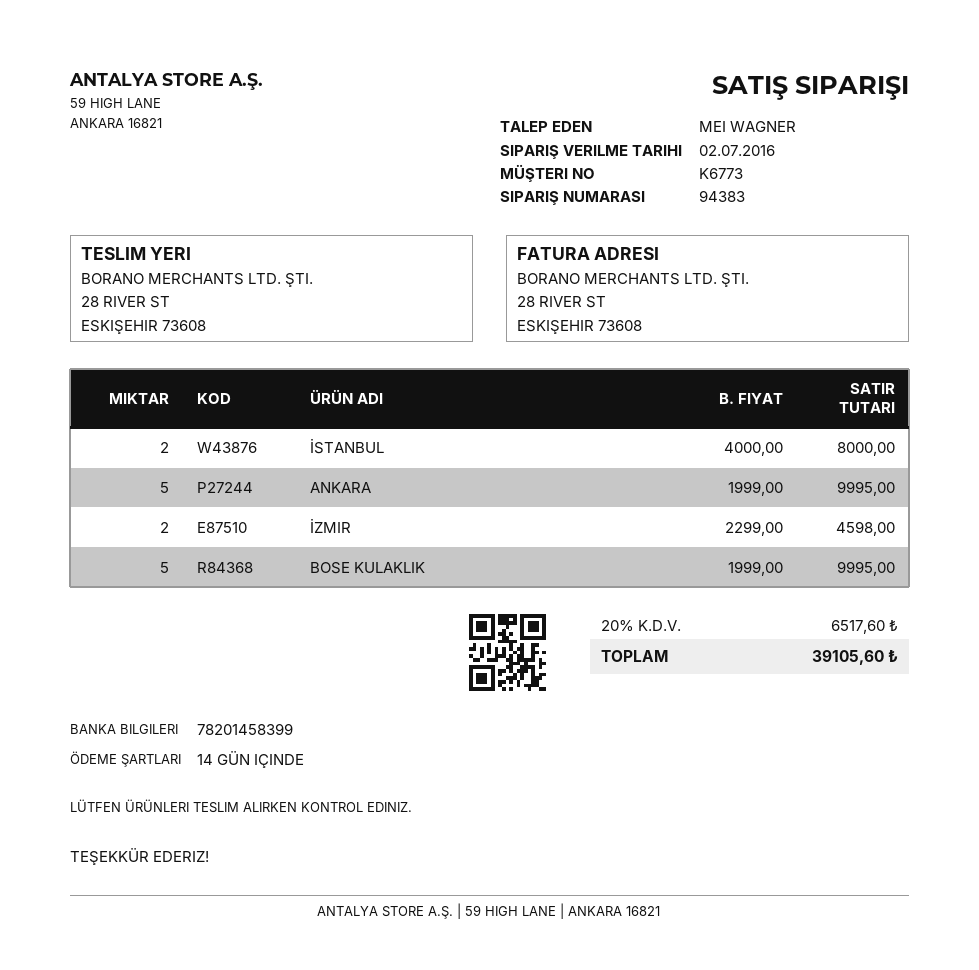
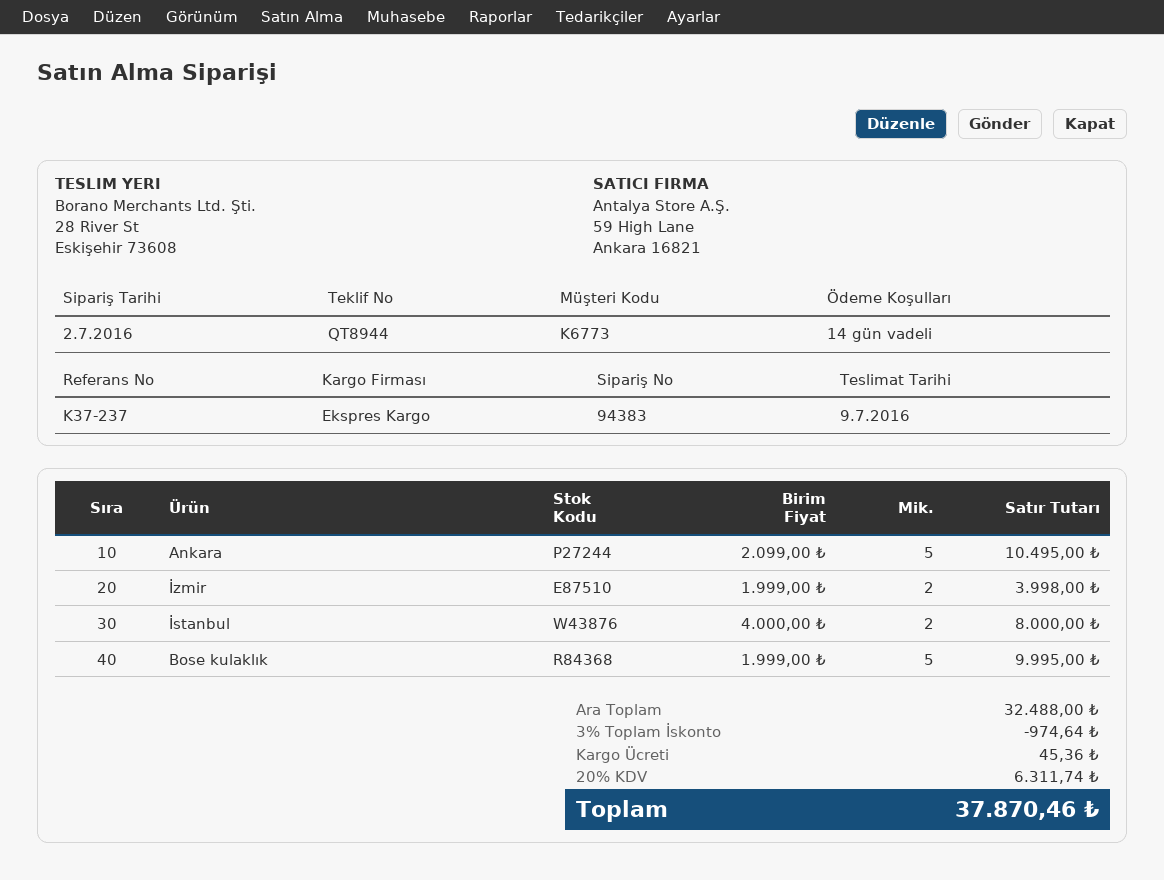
ANKARA: 5 x 1999.00 = 9995.00 -> 5 x 2099.00 = 10495.00
İZMIR: 2 x 2299.00 = 4598.00 -> 2 x 1999.00 = 3998.00
discount: none -> 3% = 974.64
shipping: none -> 45.36
tax: 20% = 6517.60 -> 20% = 6311.74
total: 39105.60 -> 37870.46

